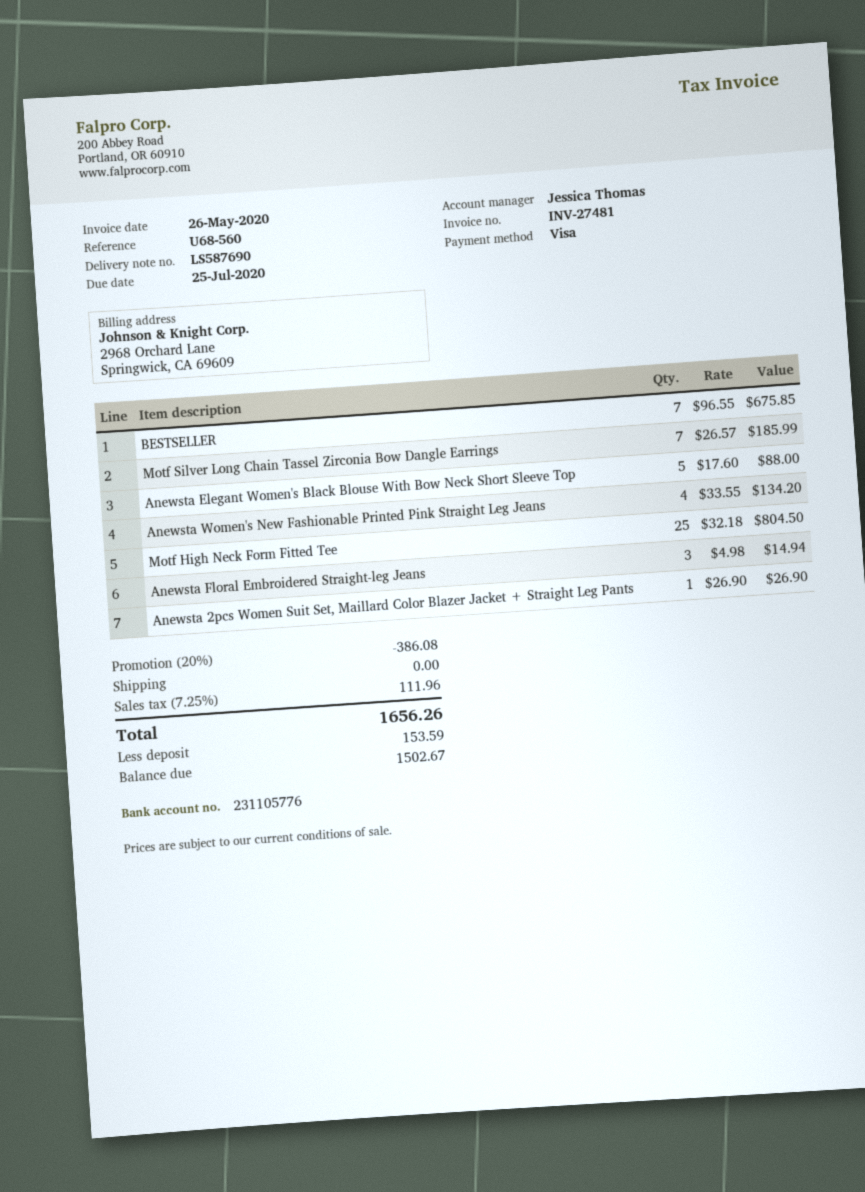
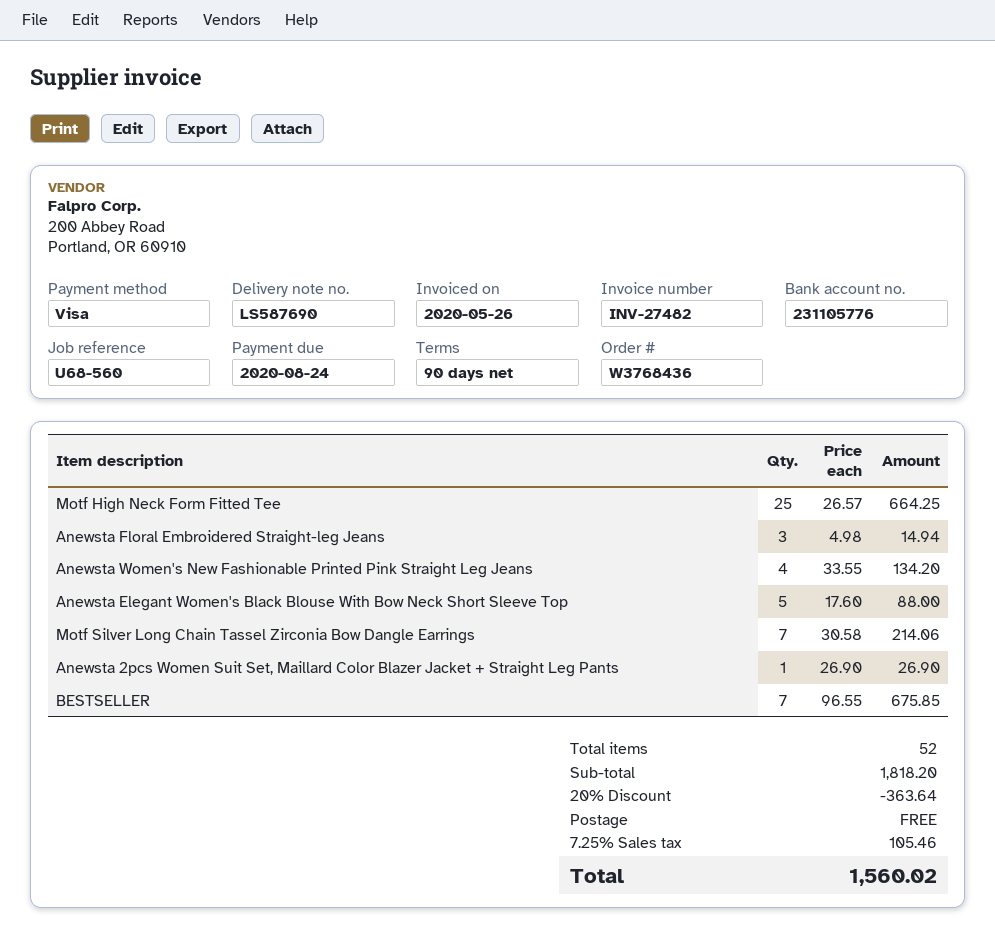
invoice number: INV-27481 -> INV-27482
due date: 2020-07-25 -> 2020-08-24
Motf Silver Long Chain Tassel Zirconia Bow Dangle Earrings: 7 x 26.57 = 185.99 -> 7 x 30.58 = 214.06
Motf High Neck Form Fitted Tee: 25 x 32.18 = 804.50 -> 25 x 26.57 = 664.25
discount: 20% = 386.08 -> 20% = 363.64
tax: 7.25% = 111.96 -> 7.25% = 105.46
total: 1656.26 -> 1560.02

